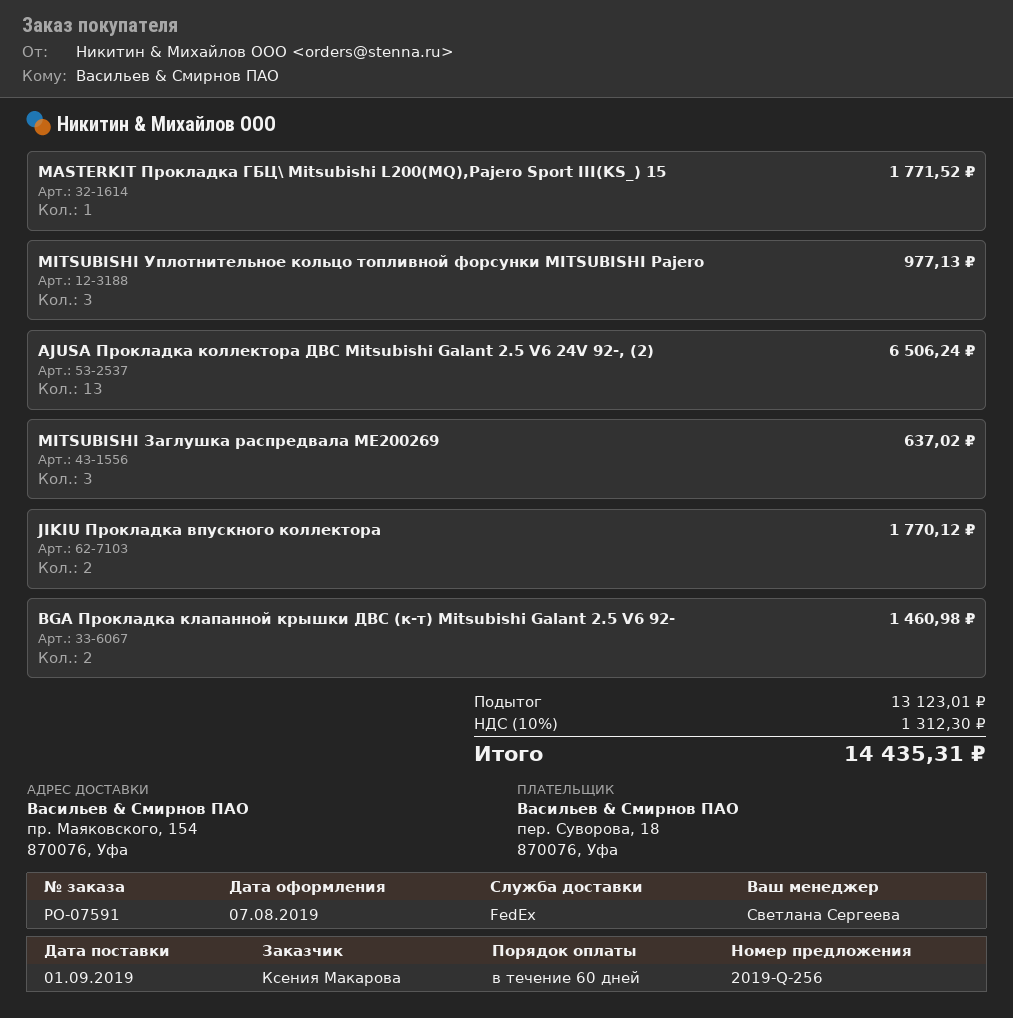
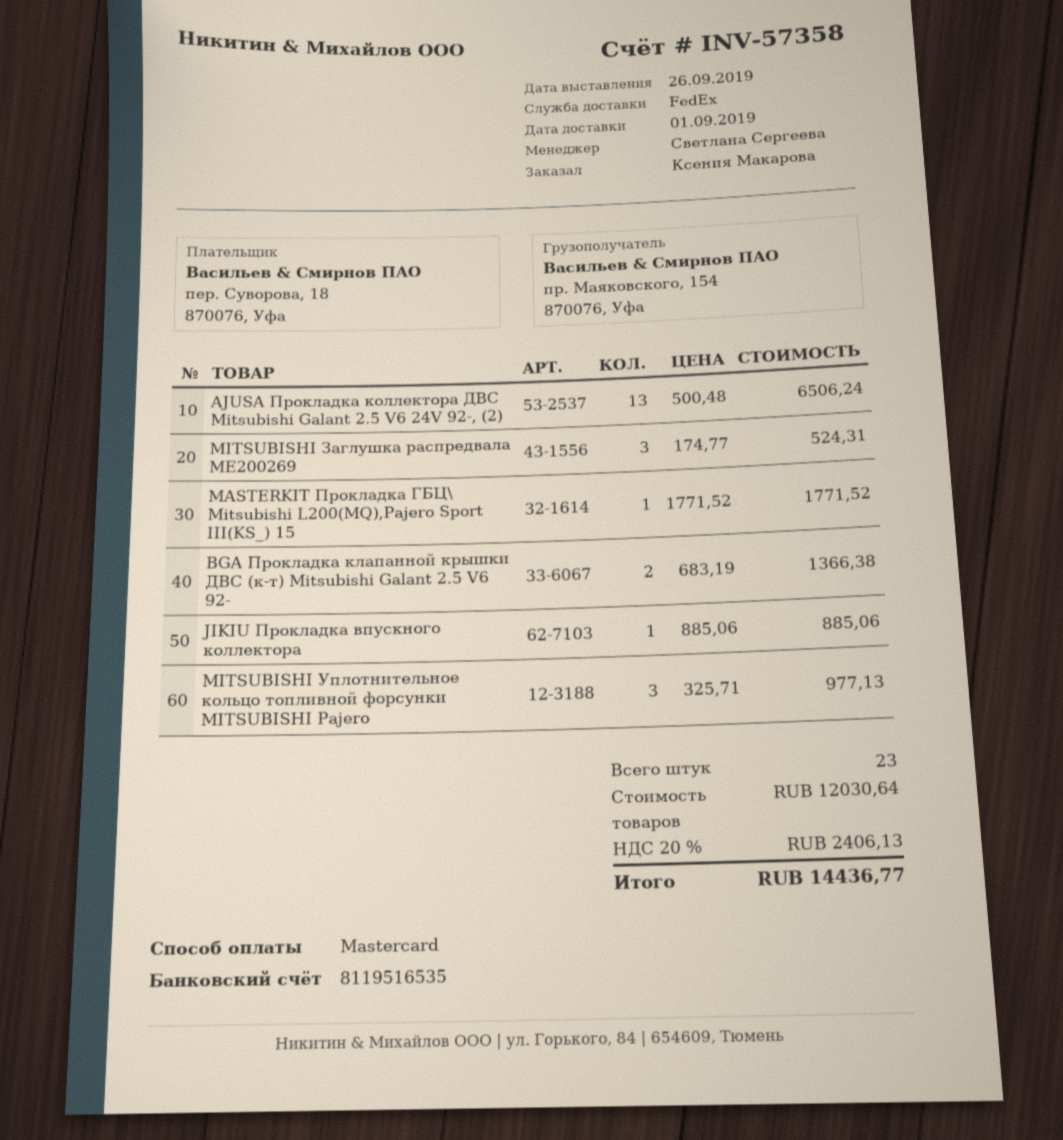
MITSUBISHI Заглушка распредвала ME200269: 3 for 637.02 -> 3 for 524.31
JIKIU Прокладка впускного коллектора: 2 for 1770.12 -> 1 for 885.06
BGA Прокладка клапанной крышки ДВС (к-т) Mitsubishi Galant 2.5 V6 92-: 2 for 1460.98 -> 2 for 1366.38
subtotal: 13123.01 -> 12030.64
tax: 10% = 1312.30 -> 20% = 2406.13
total: 14435.31 -> 14436.77

